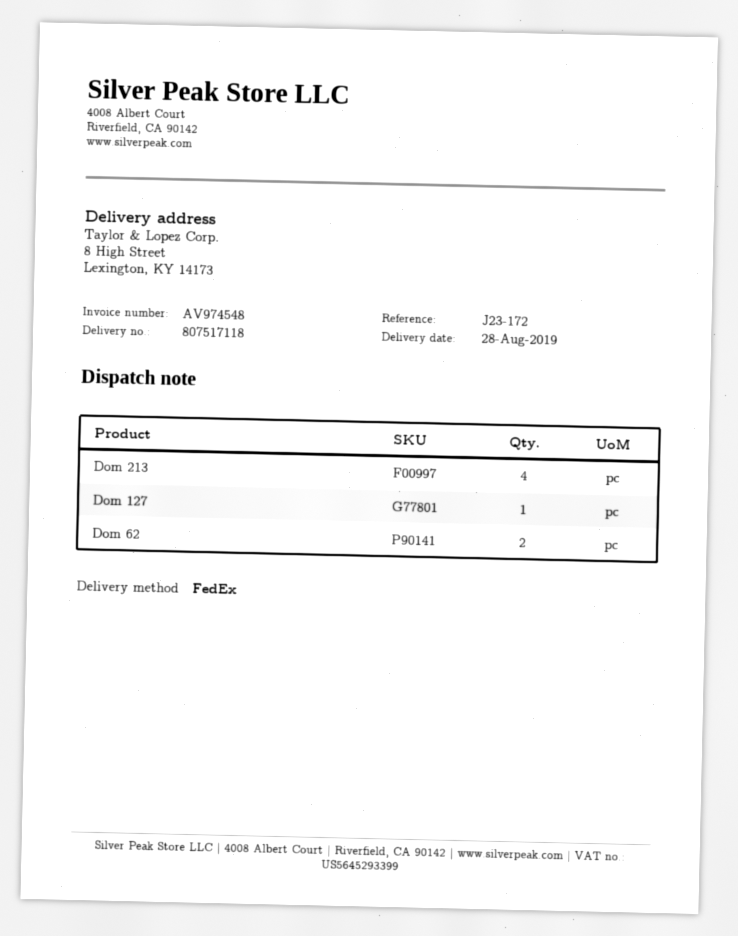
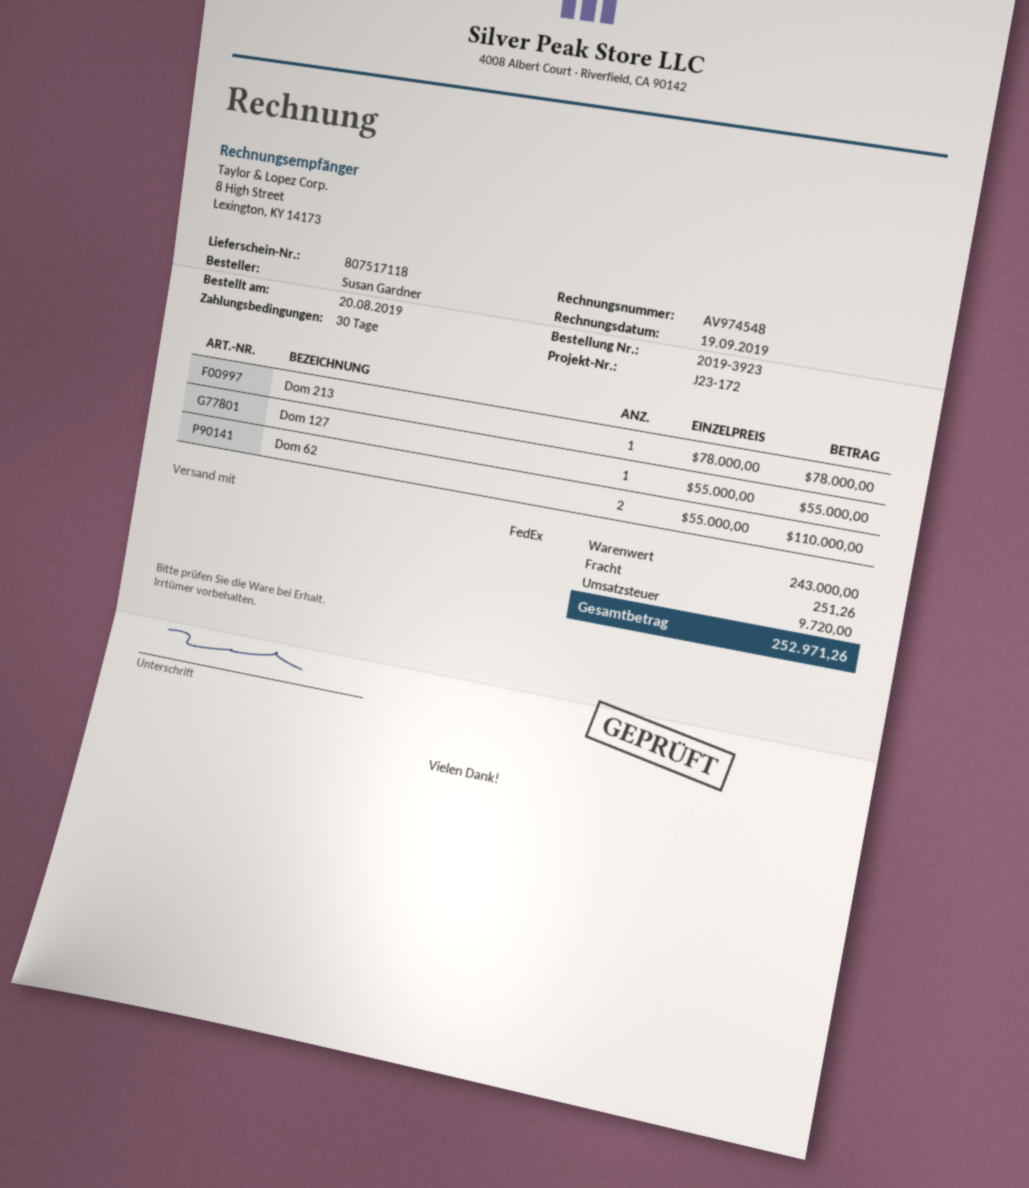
Dom 213: 4 -> 1

